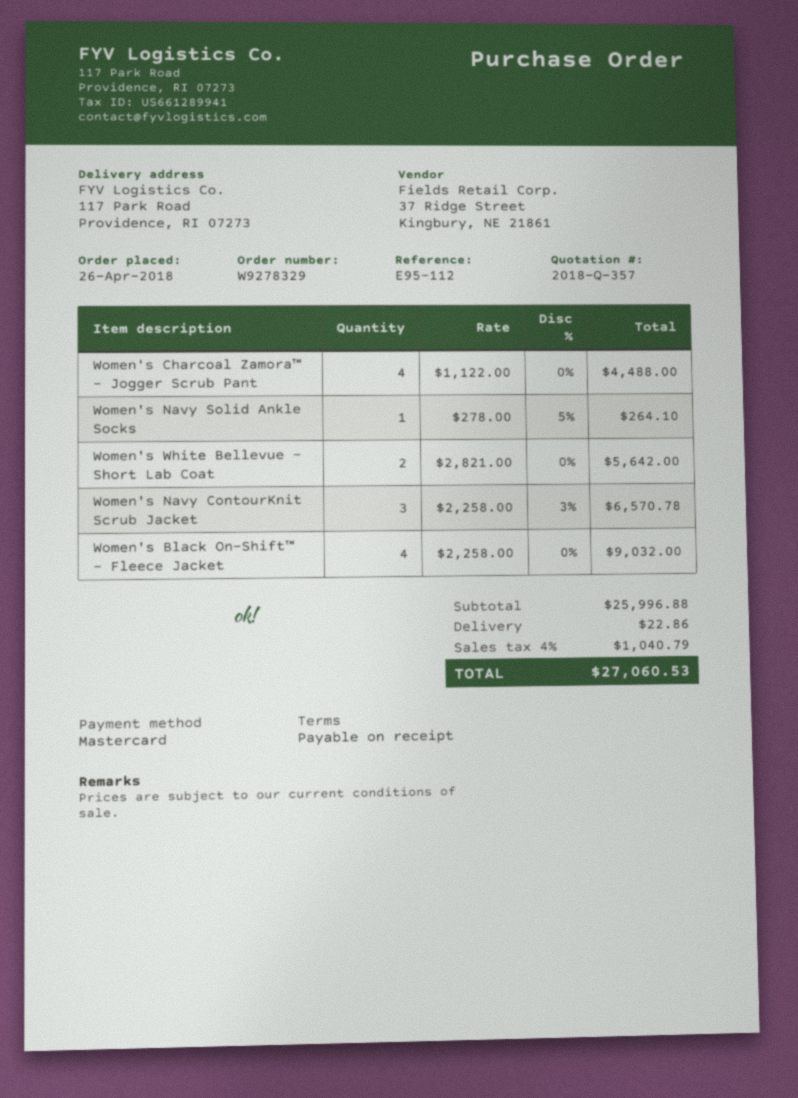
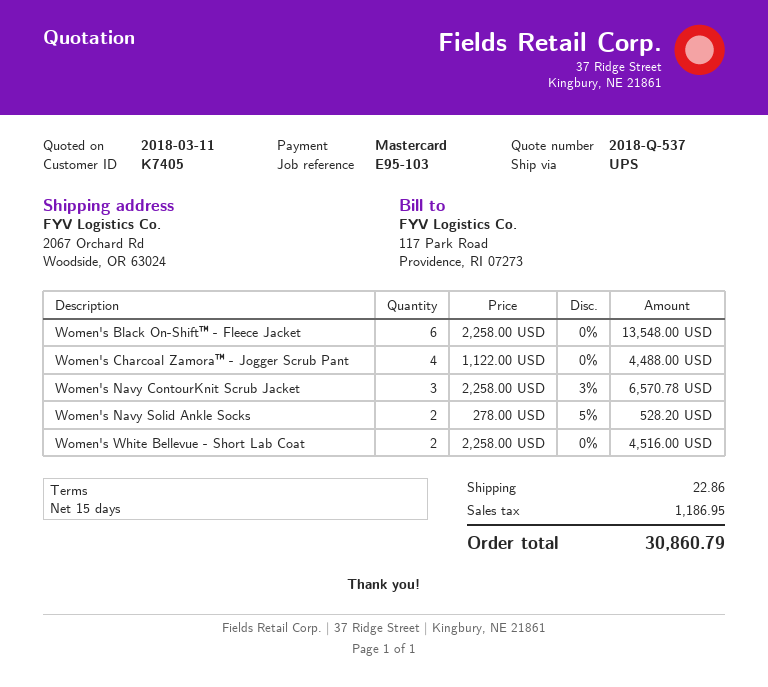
quote number: 2018-Q-357 -> 2018-Q-537
payment terms: on receipt -> 15 days
reference: E95-112 -> E95-103
ship to: 117 Park Road, Providence, RI 07273 -> 2067 Orchard Rd, Woodside, OR 63024
Women's Navy Solid Ankle Socks: 1 x 278.00 - 5% = 264.10 -> 2 x 278.00 - 5% = 528.20
Women's White Bellevue - Short Lab Coat: 2 x 2821.00 = 5642.00 -> 2 x 2258.00 = 4516.00
Women's Black On-Shift™ - Fleece Jacket: 4 x 2258.00 = 9032.00 -> 6 x 2258.00 = 13548.00
tax: 1040.79 -> 1186.95
total: 27060.53 -> 30860.79

